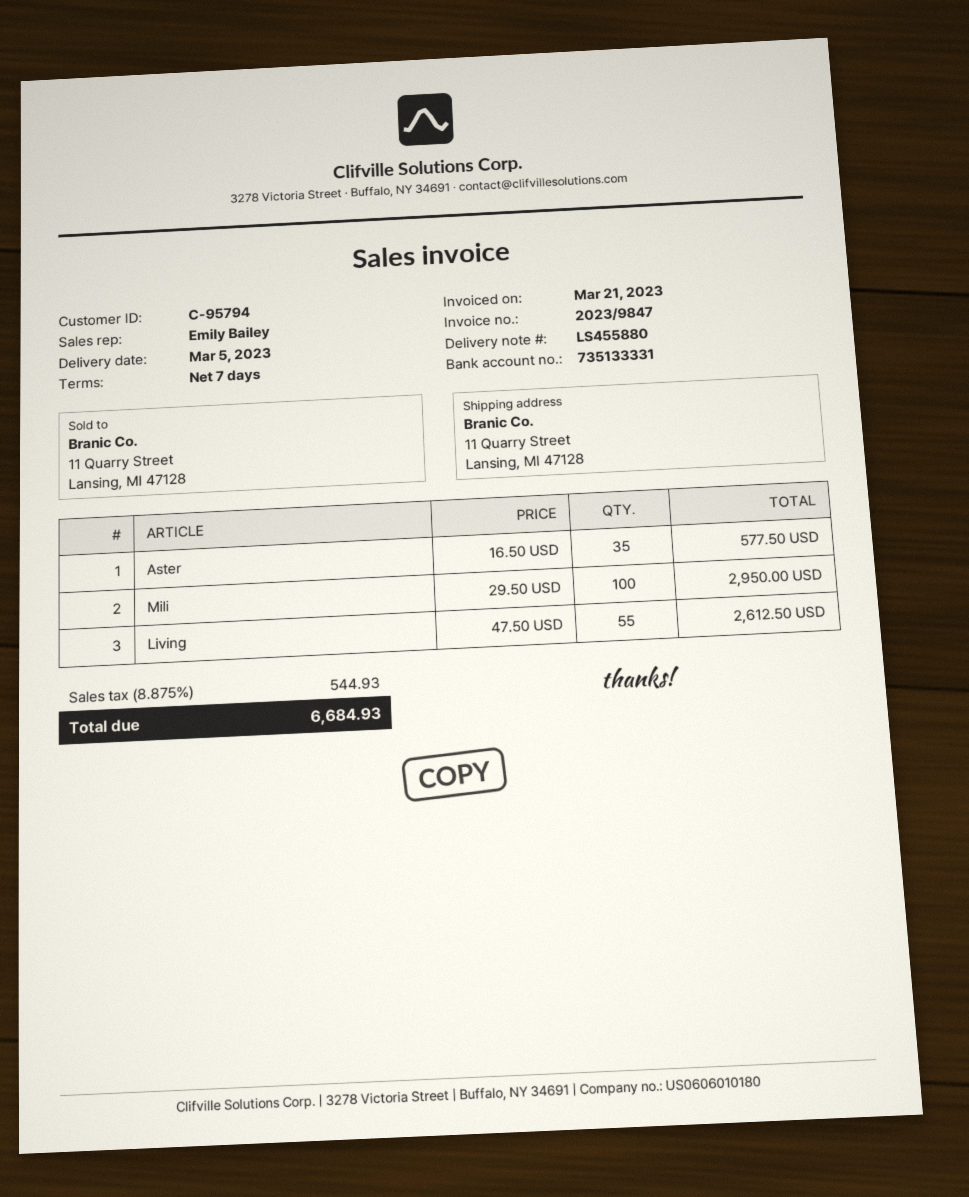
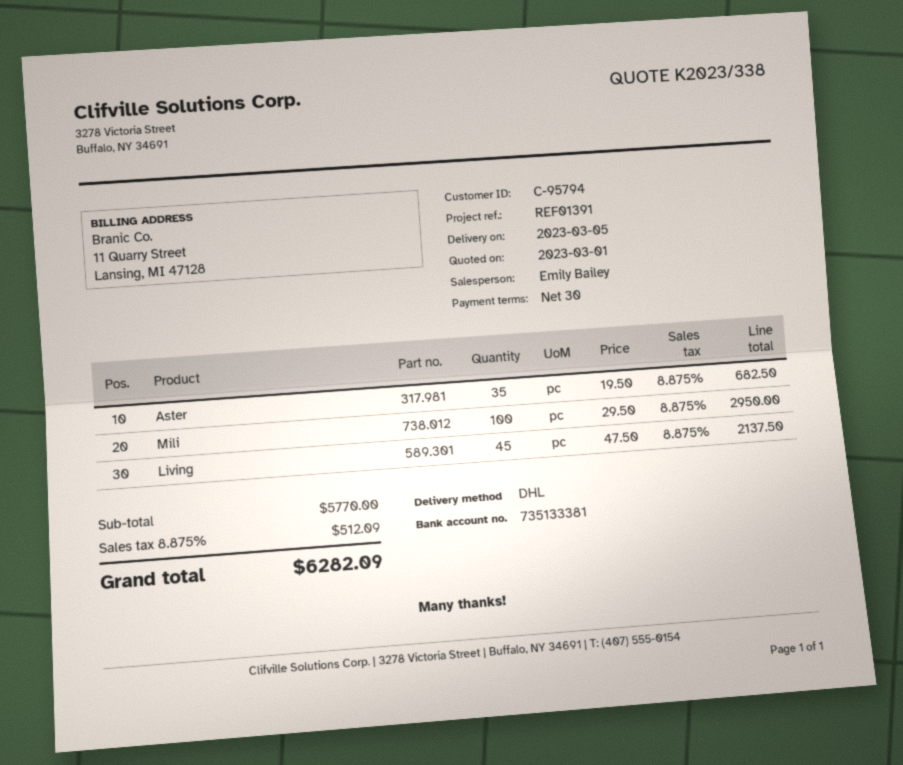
payment terms: 7 days -> 30 days
bank account: 735133331 -> 735133381
Aster: 35 x 16.50 = 577.50 -> 35 x 19.50 = 682.50
Living: 55 x 47.50 = 2612.50 -> 45 x 47.50 = 2137.50
tax: 8.875% = 544.93 -> 8.875% = 512.09
total: 6684.93 -> 6282.09

